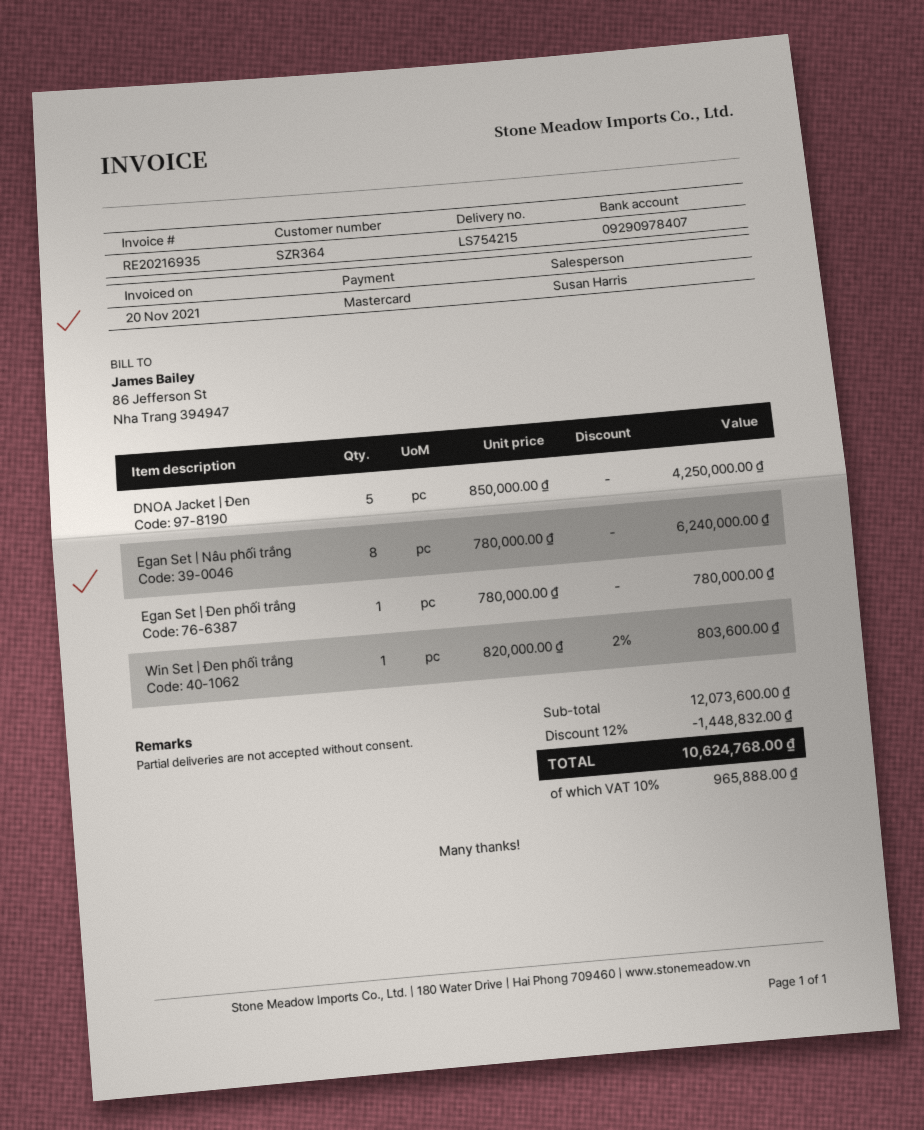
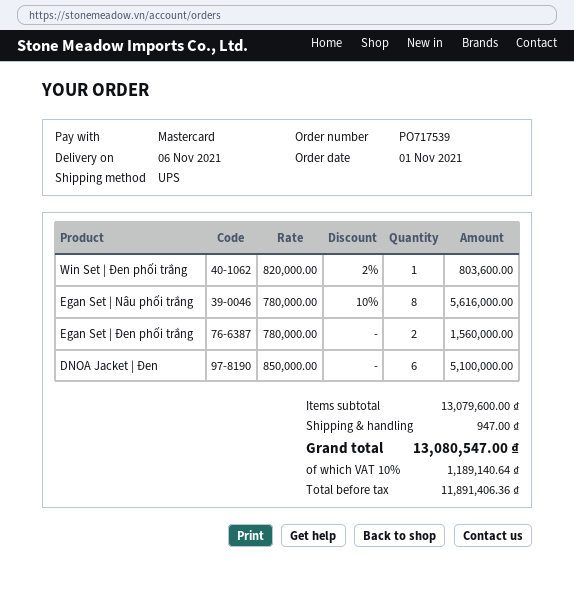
DNOA Jacket | Đen: 5 x 850000.00 = 4250000.00 -> 6 x 850000.00 = 5100000.00
Egan Set | Nâu phối trắng: 8 x 780000.00 = 6240000.00 -> 8 x 780000.00 - 10% = 5616000.00
Egan Set | Đen phối trắng: 1 x 780000.00 = 780000.00 -> 2 x 780000.00 = 1560000.00
subtotal: 12073600.00 -> 13079600.00
discount: 12% = 1448832.00 -> none
shipping: none -> 947.00
tax: 10% = 965888.00 -> 10% = 1189140.64
total: 10624768.00 -> 13080547.00

